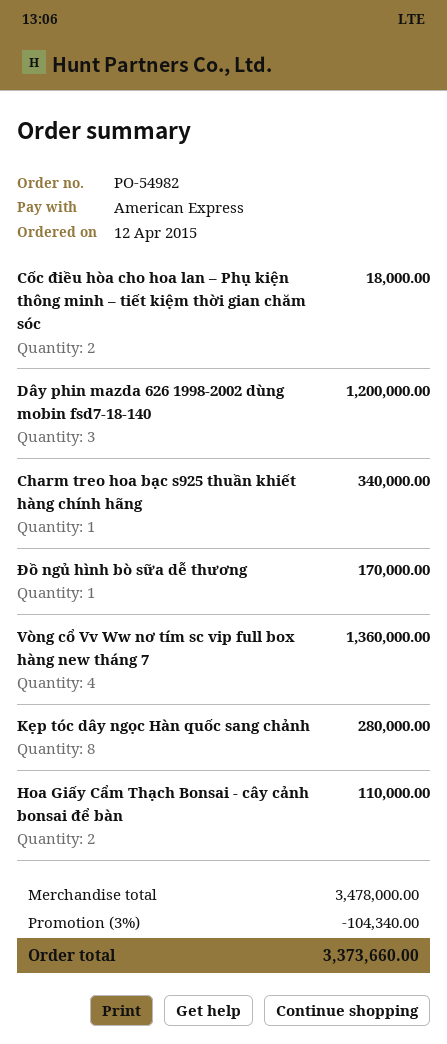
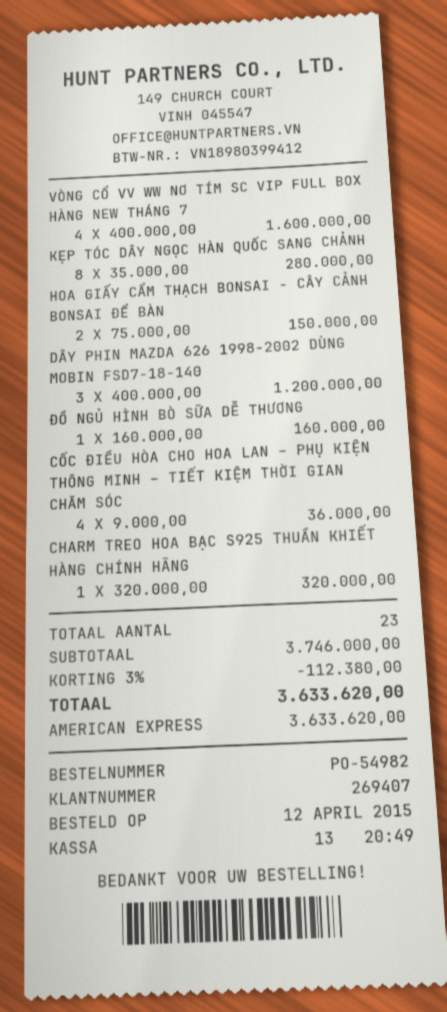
Cốc điều hòa cho hoa lan – Phụ kiện thông minh – tiết kiệm thời gian chăm sóc: 2 for 18000.00 -> 4 for 36000.00
Charm treo hoa bạc s925 thuần khiết hàng chính hãng: 1 for 340000.00 -> 1 for 320000.00
Đồ ngủ hình bò sữa dễ thương: 1 for 170000.00 -> 1 for 160000.00
Vòng cổ Vv Ww nơ tím sc vip full box hàng new tháng 7: 4 for 1360000.00 -> 4 for 1600000.00
Hoa Giấy Cẩm Thạch Bonsai - cây cảnh bonsai để bàn: 2 for 110000.00 -> 2 for 150000.00
subtotal: 3478000.00 -> 3746000.00
discount: 3% = 104340.00 -> 3% = 112380.00
total: 3373660.00 -> 3633620.00

